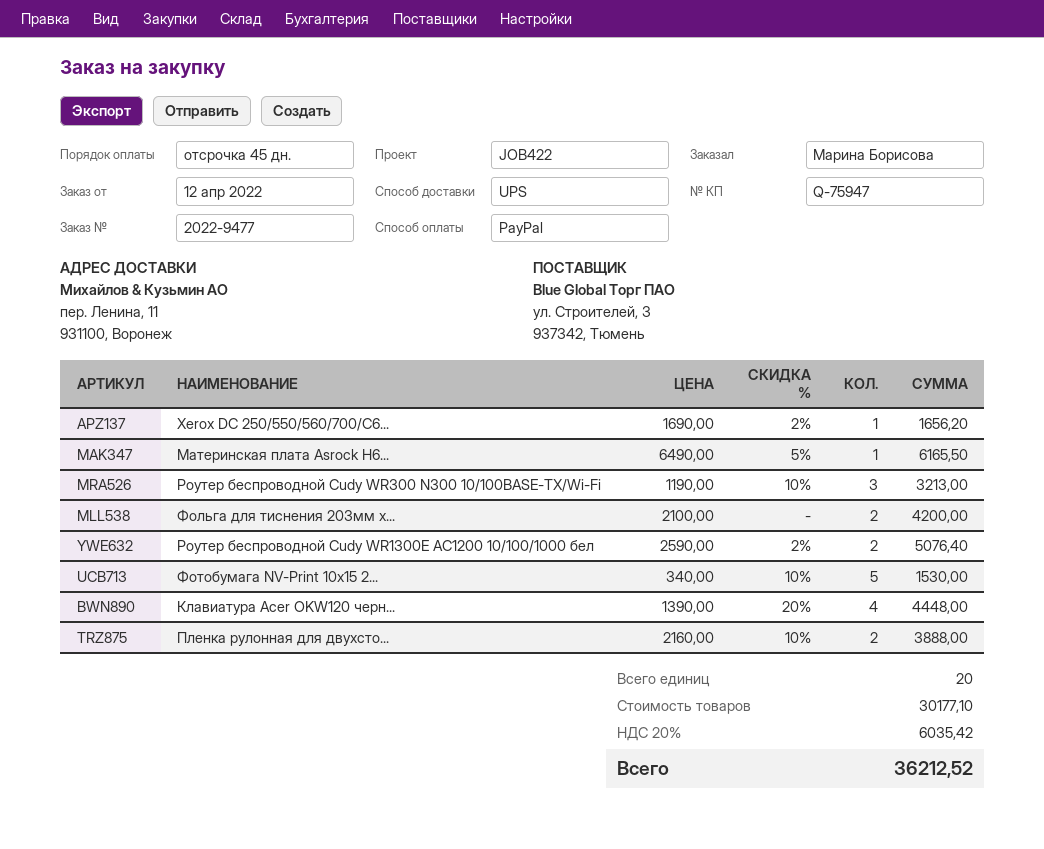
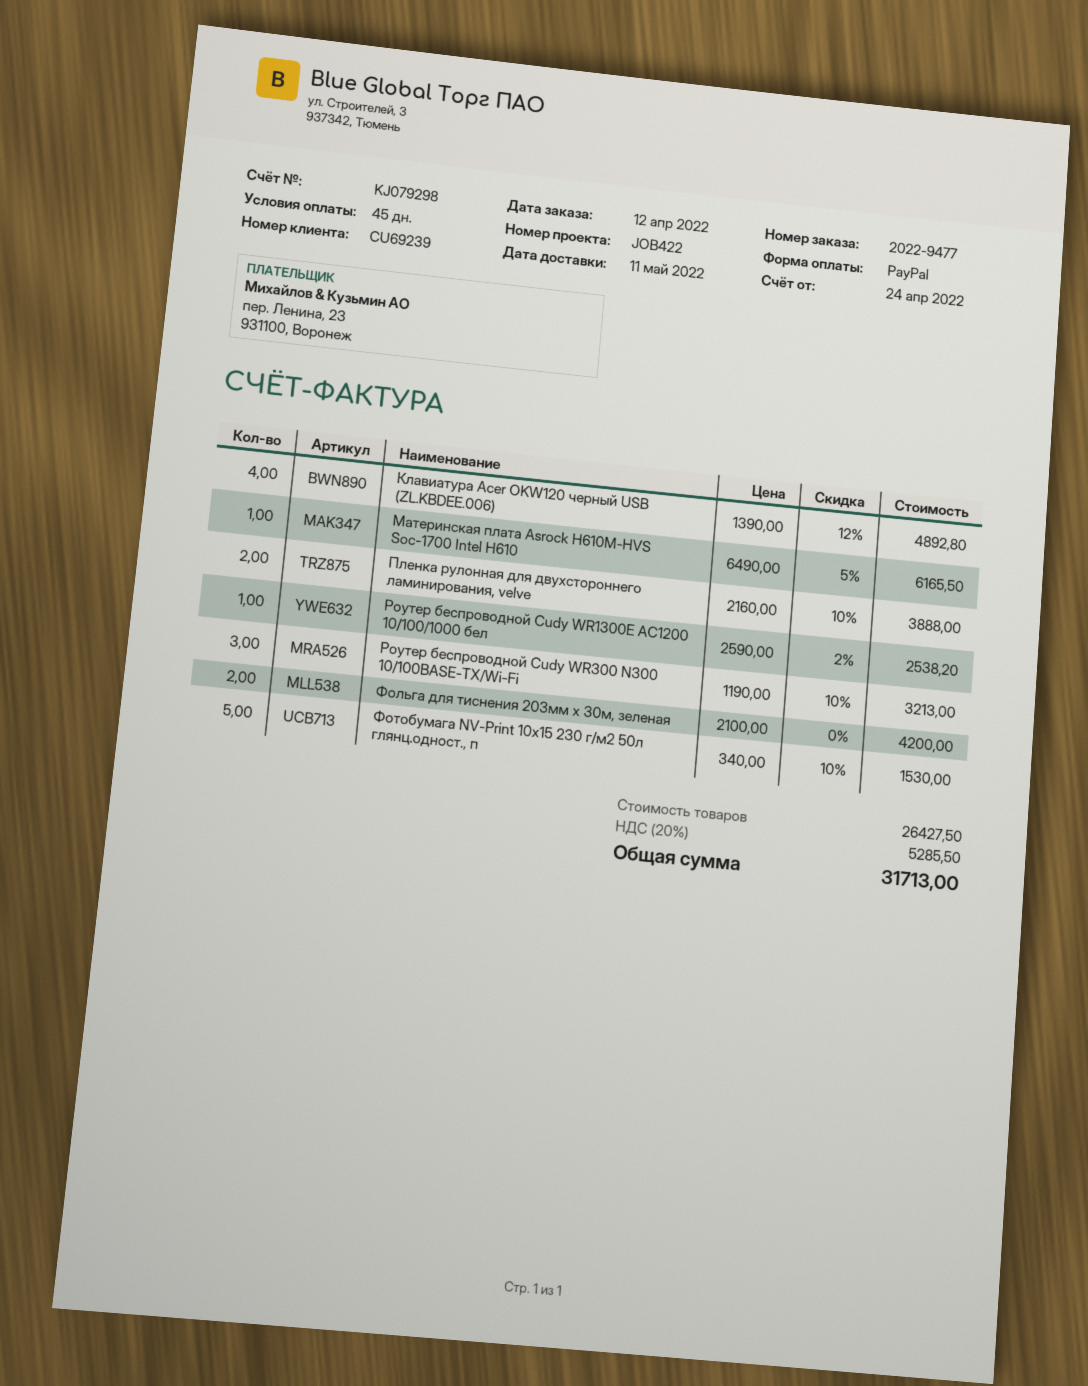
Xerox DC 250/550/560/700/C6...: 1 x 1690.00 - 2% = 1656.20 -> none
Роутер беспроводной Cudy WR1300E AC1200 10/100/1000 бел: 2 x 2590.00 - 2% = 5076.40 -> 1 x 2590.00 - 2% = 2538.20
Клавиатура Acer OKW120 черн...: 4 x 1390.00 - 20% = 4448.00 -> 4 x 1390.00 - 12% = 4892.80
subtotal: 30177.10 -> 26427.50
tax: 20% = 6035.42 -> 20% = 5285.50
total: 36212.52 -> 31713.00

